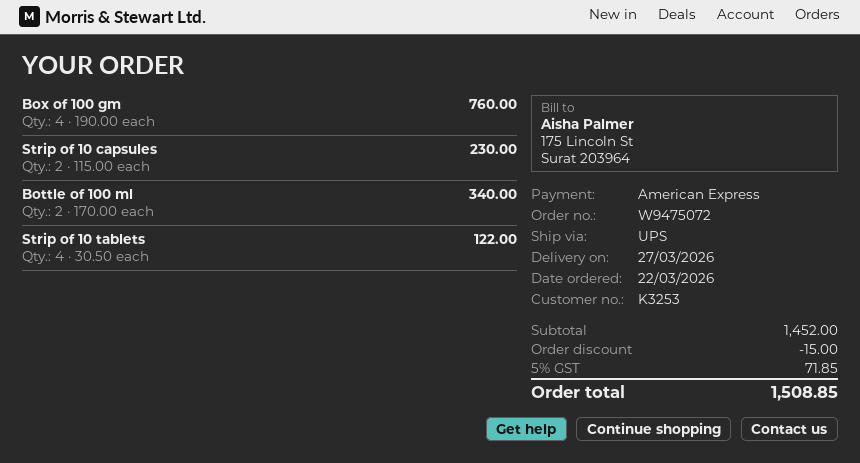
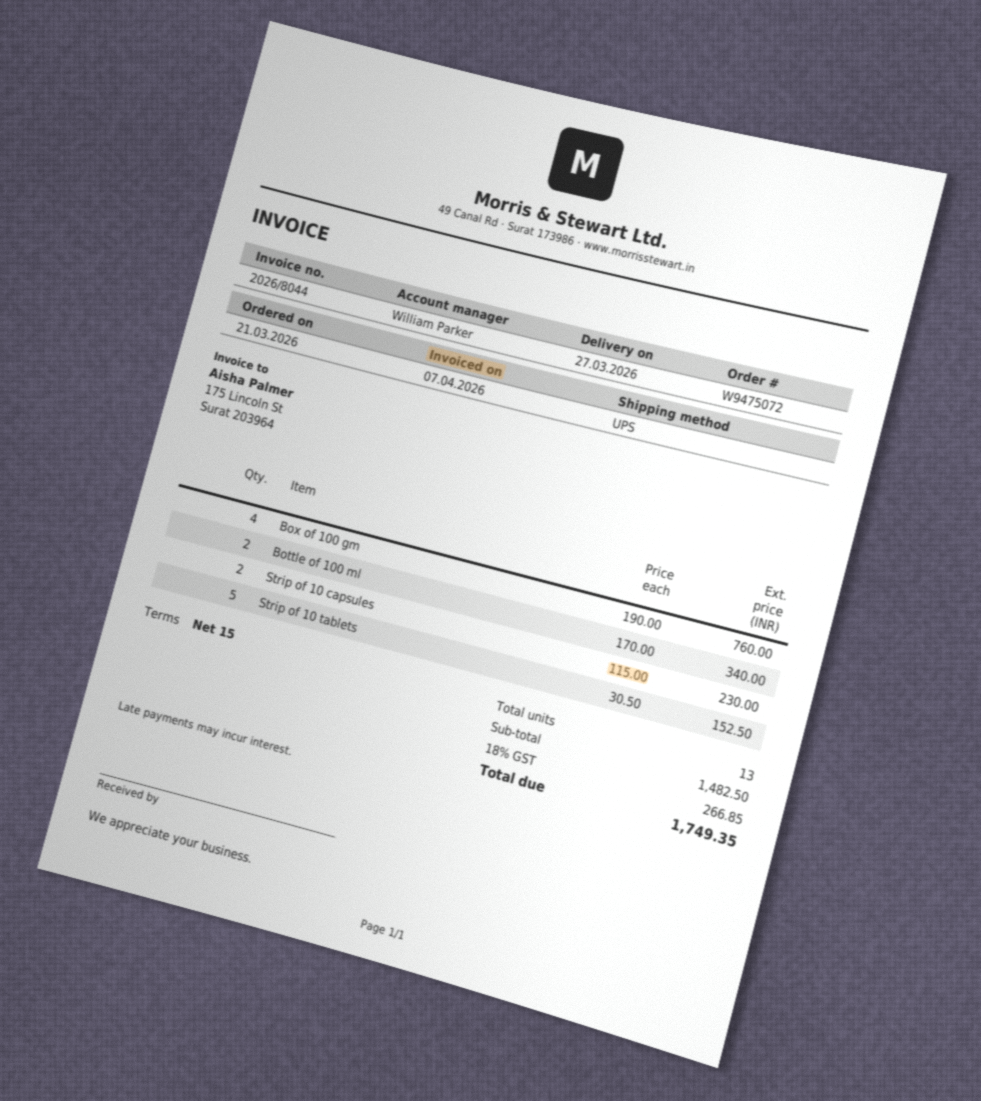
order date: 2026-03-22 -> 2026-03-21
Strip of 10 tablets: 4 x 30.50 = 122.00 -> 5 x 30.50 = 152.50
subtotal: 1452.00 -> 1482.50
discount: 15.00 -> none
tax: 5% = 71.85 -> 18% = 266.85
total: 1508.85 -> 1749.35

